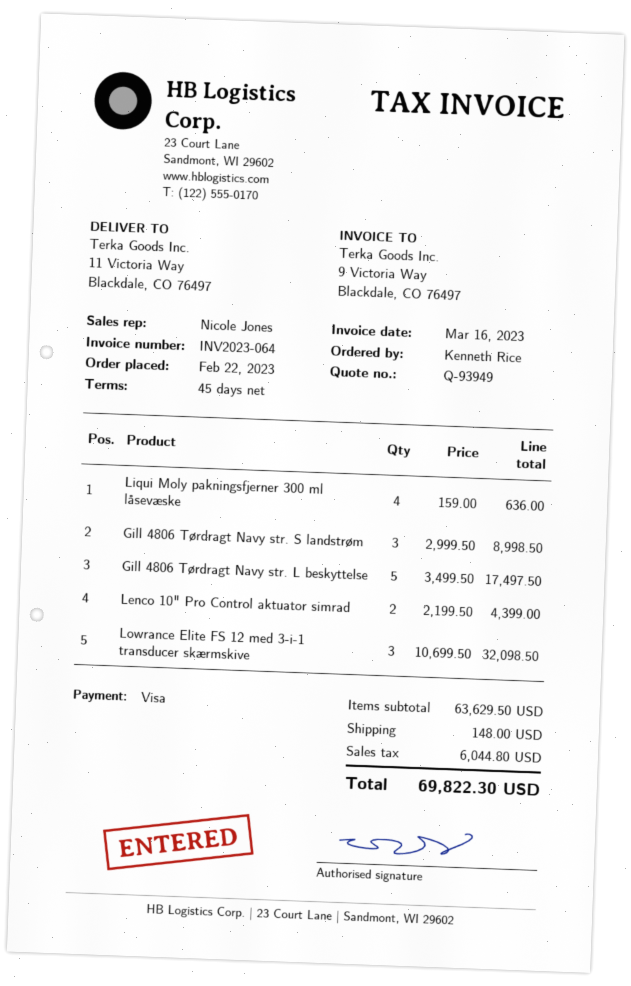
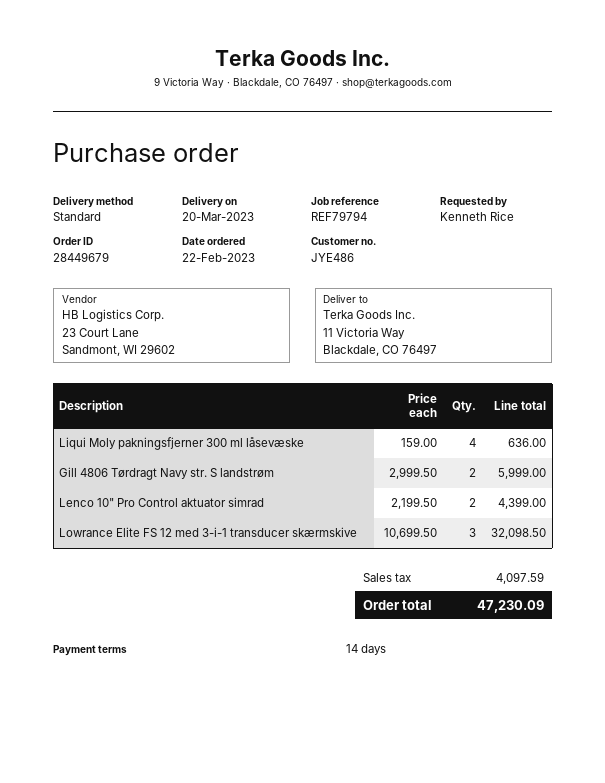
payment terms: 45 days -> 14 days
Gill 4806 Tørdragt Navy str. S landstrøm: 3 x 2999.50 = 8998.50 -> 2 x 2999.50 = 5999.00
Gill 4806 Tørdragt Navy str. L beskyttelse: 5 x 3499.50 = 17497.50 -> none
shipping: 148.00 -> none
tax: 6044.80 -> 4097.59
total: 69822.30 -> 47230.09

